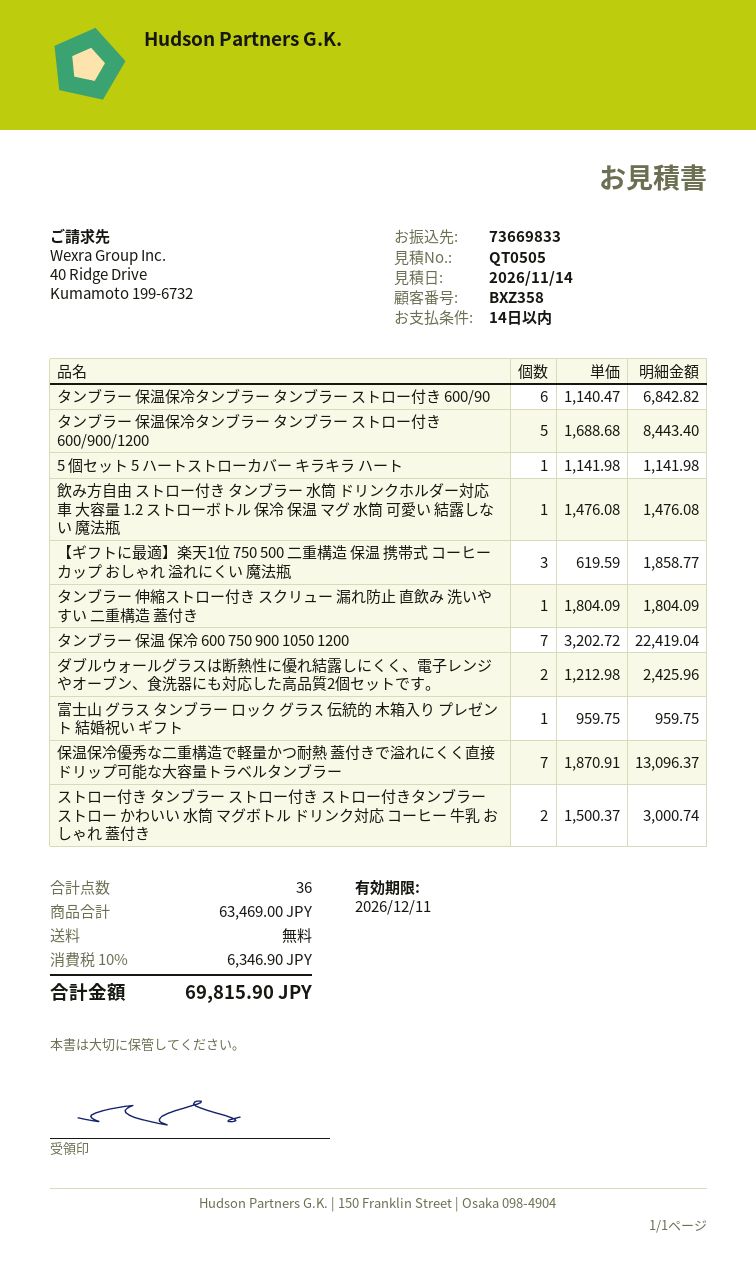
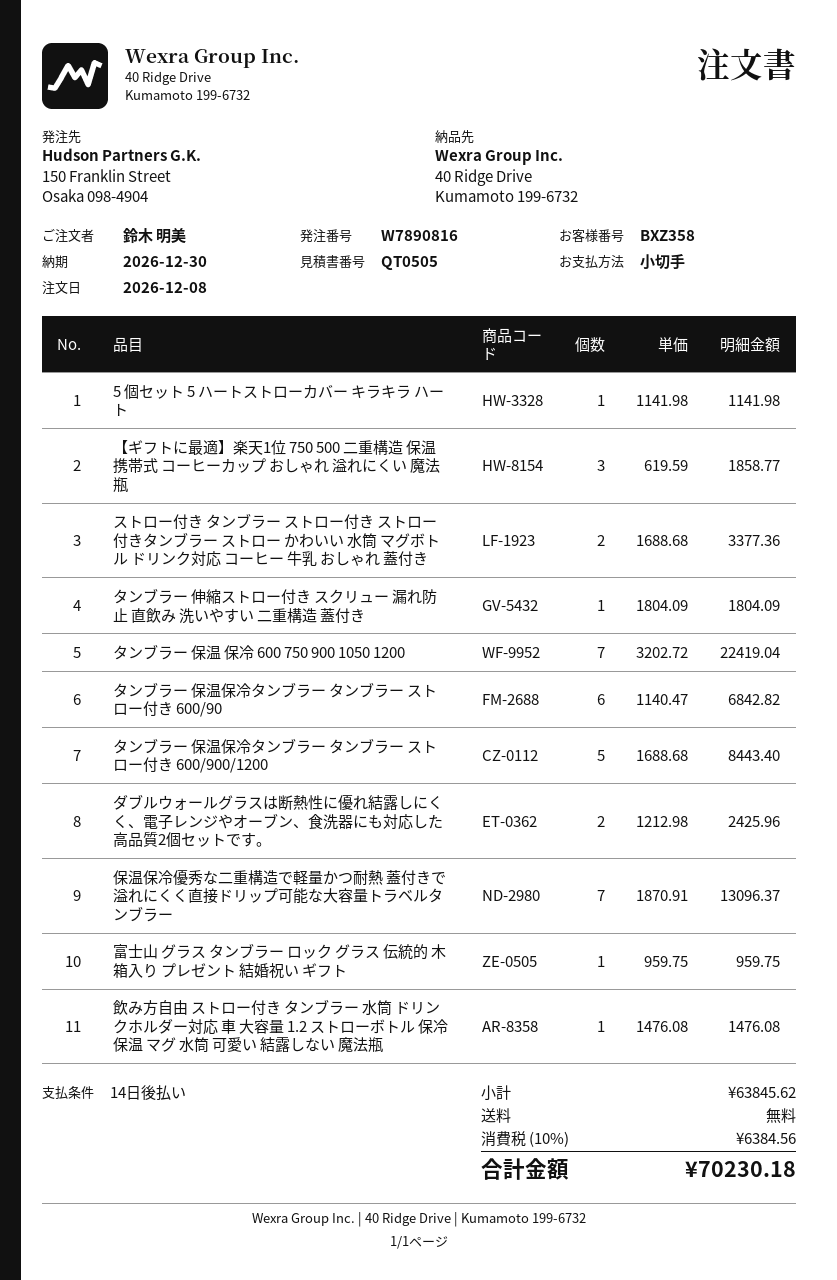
ストロー付き タンブラー ストロー付き ストロー付きタンブラー ストロー かわいい 水筒 マグボトル ドリンク対応 コーヒー 牛乳 おしゃれ 蓋付き: 2 x 1500.37 = 3000.74 -> 2 x 1688.68 = 3377.36
subtotal: 63469.00 -> 63845.62
tax: 10% = 6346.90 -> 10% = 6384.56
total: 69815.90 -> 70230.18

